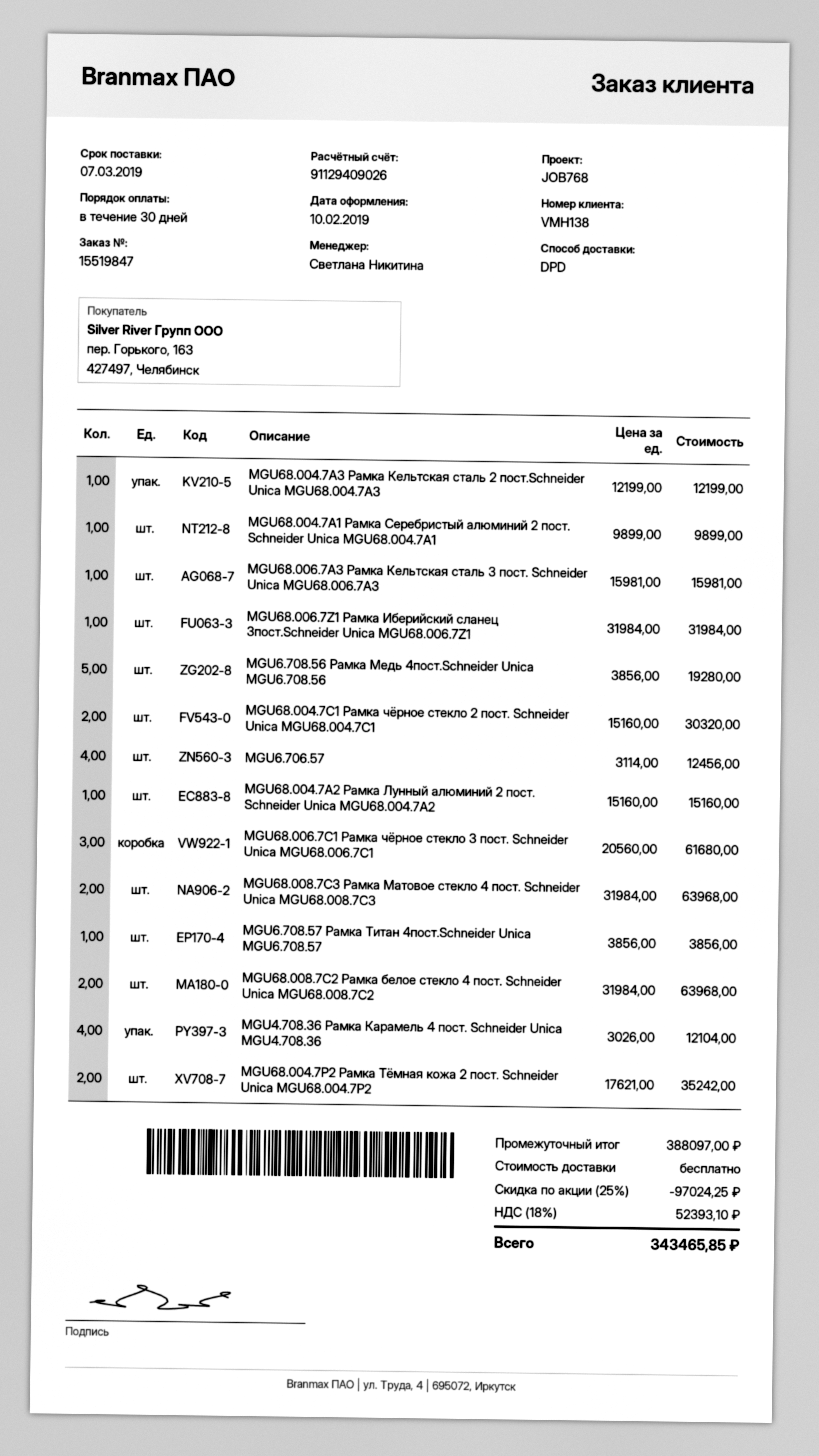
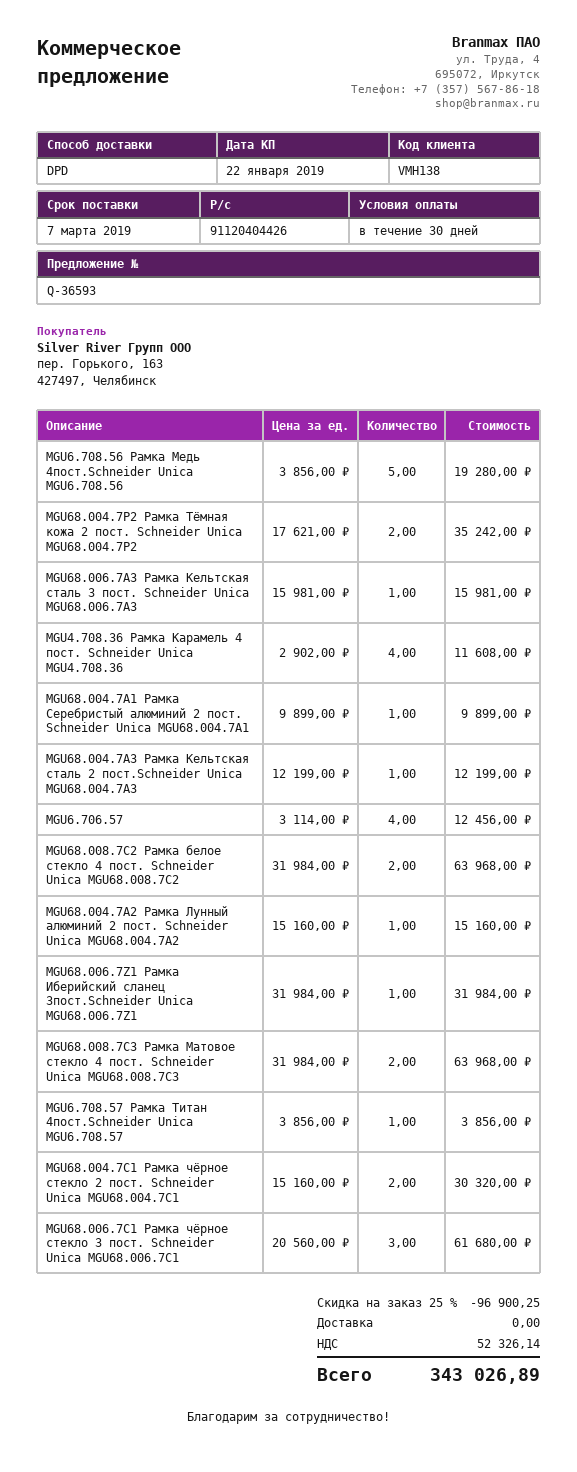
bank account: 91129409026 -> 91120404426
MGU4.708.36 Рамка Карамель 4 пост. Schneider Unica MGU4.708.36: 4 x 3026.00 = 12104.00 -> 4 x 2902.00 = 11608.00
discount: 25% = 97024.25 -> 25% = 96900.25
tax: 52393.10 -> 52326.14
total: 343465.85 -> 343026.89

